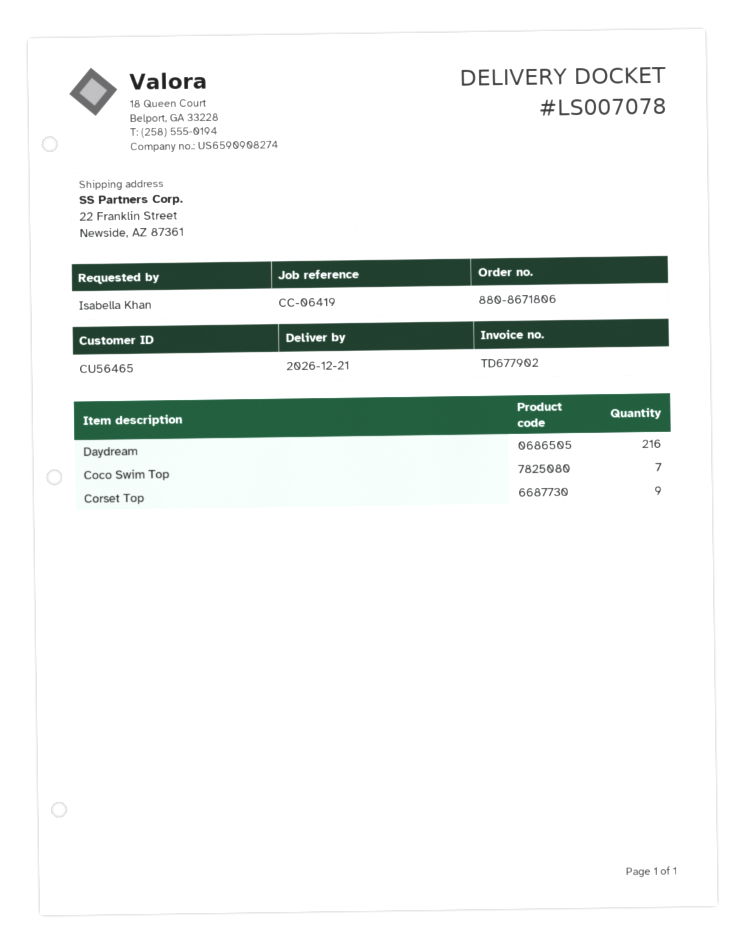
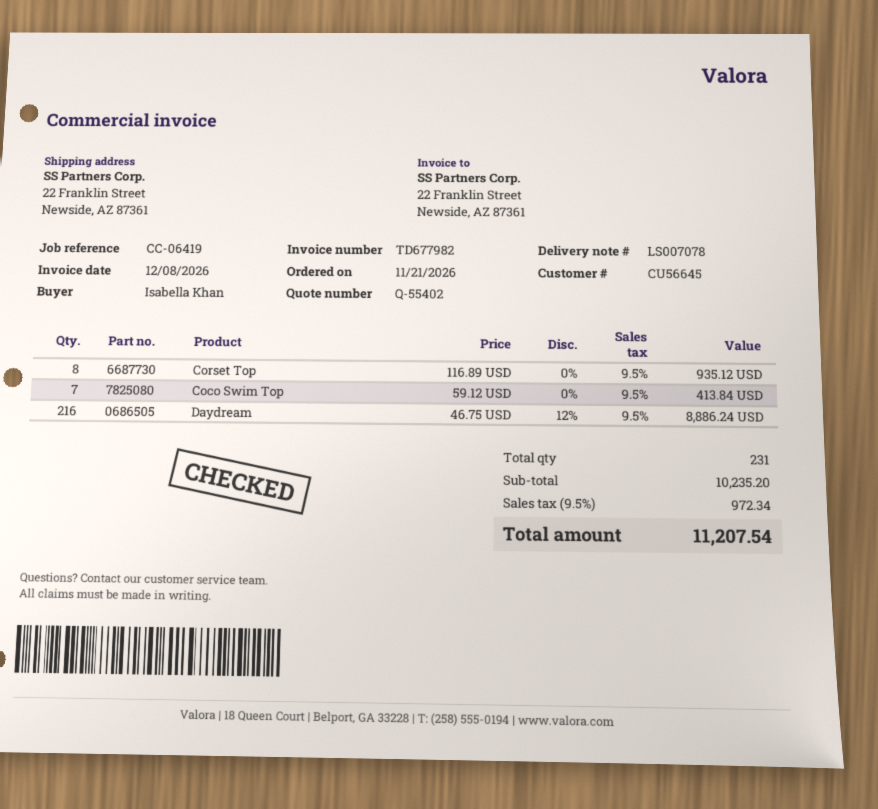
invoice number: TD677902 -> TD677982
customer number: CU56465 -> CU56645
Corset Top: 9 -> 8

